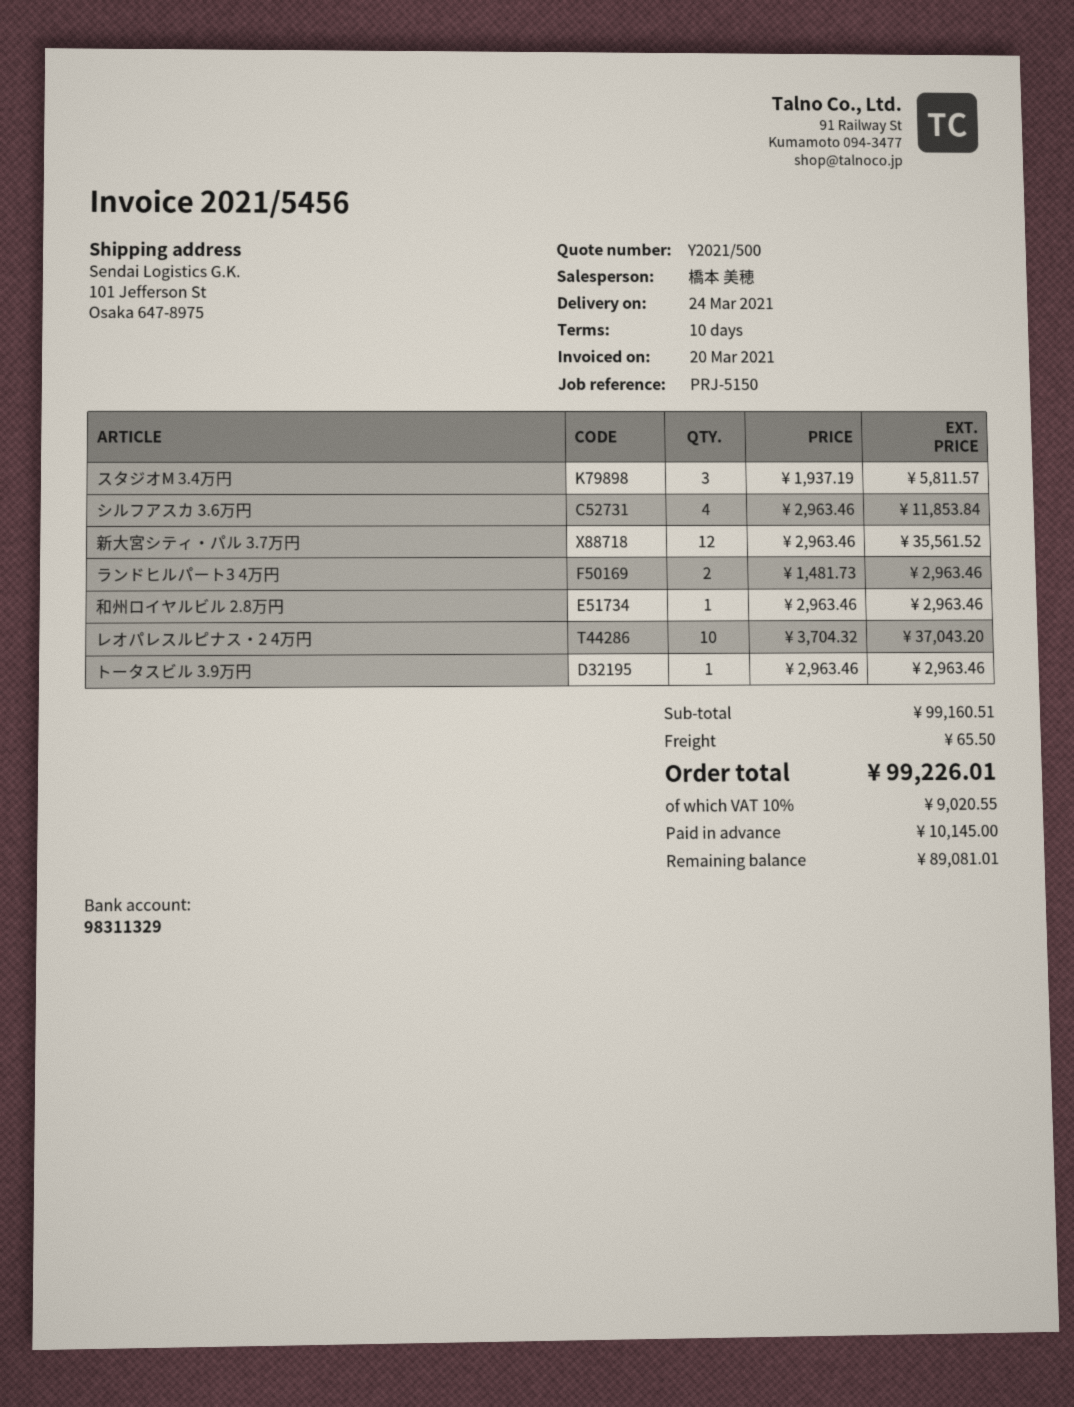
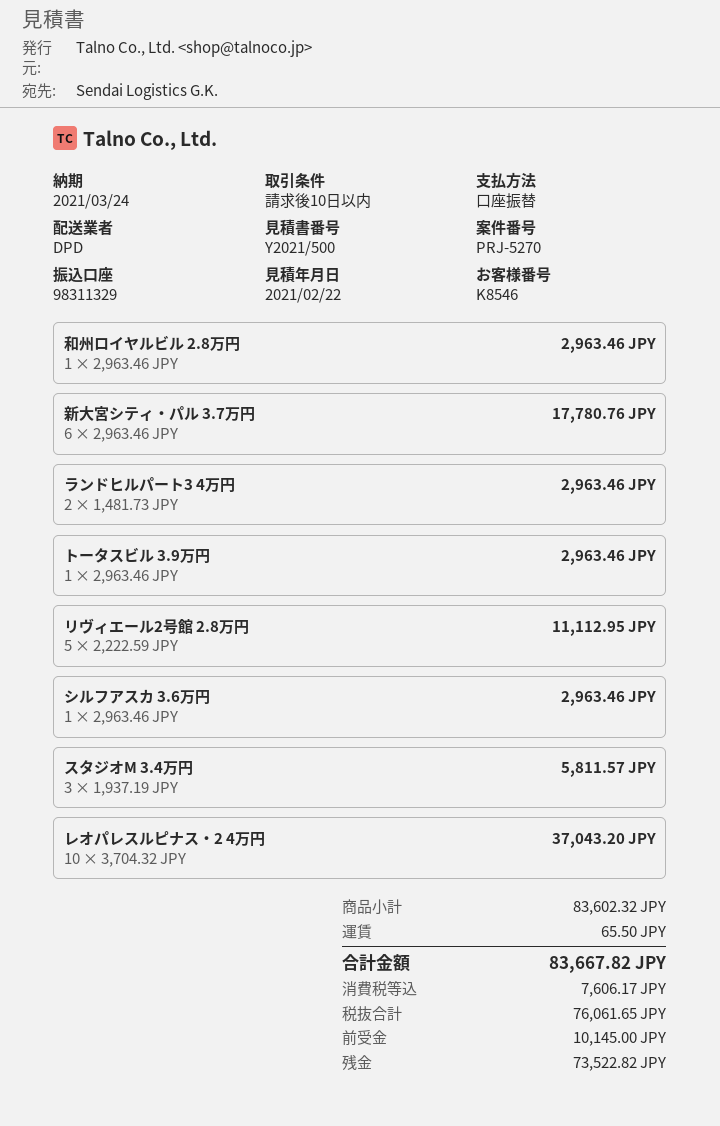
reference: PRJ-5150 -> PRJ-5270
シルフアスカ 3.6万円: 4 x 2963.46 = 11853.84 -> 1 x 2963.46 = 2963.46
新大宮シティ・パル 3.7万円: 12 x 2963.46 = 35561.52 -> 6 x 2963.46 = 17780.76
リヴィエール2号館 2.8万円: none -> 5 x 2222.59 = 11112.95
subtotal: 99160.51 -> 83602.32
tax: 9020.55 -> 7606.17
total: 99226.01 -> 83667.82
balance: 89081.01 -> 73522.82

